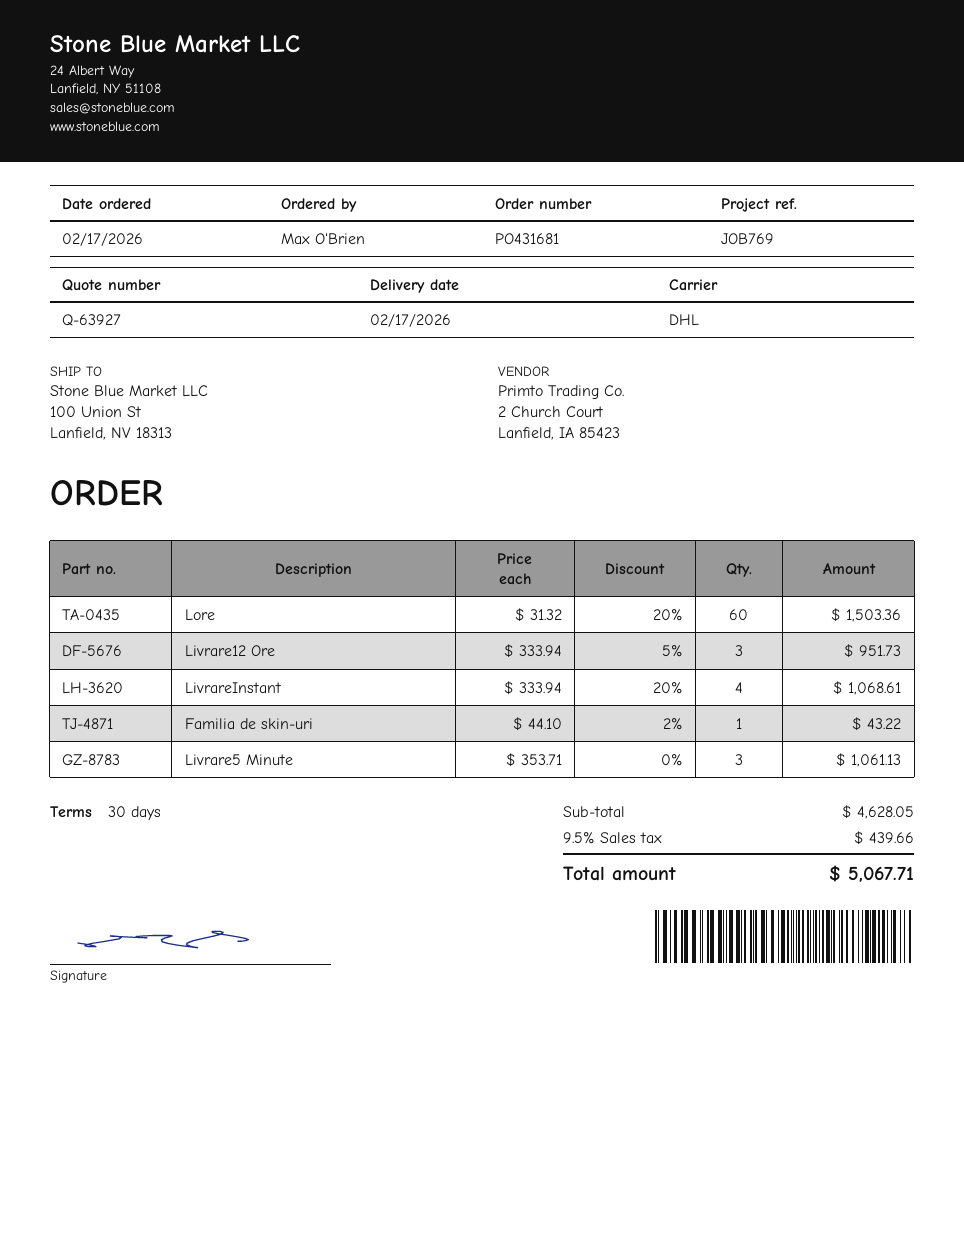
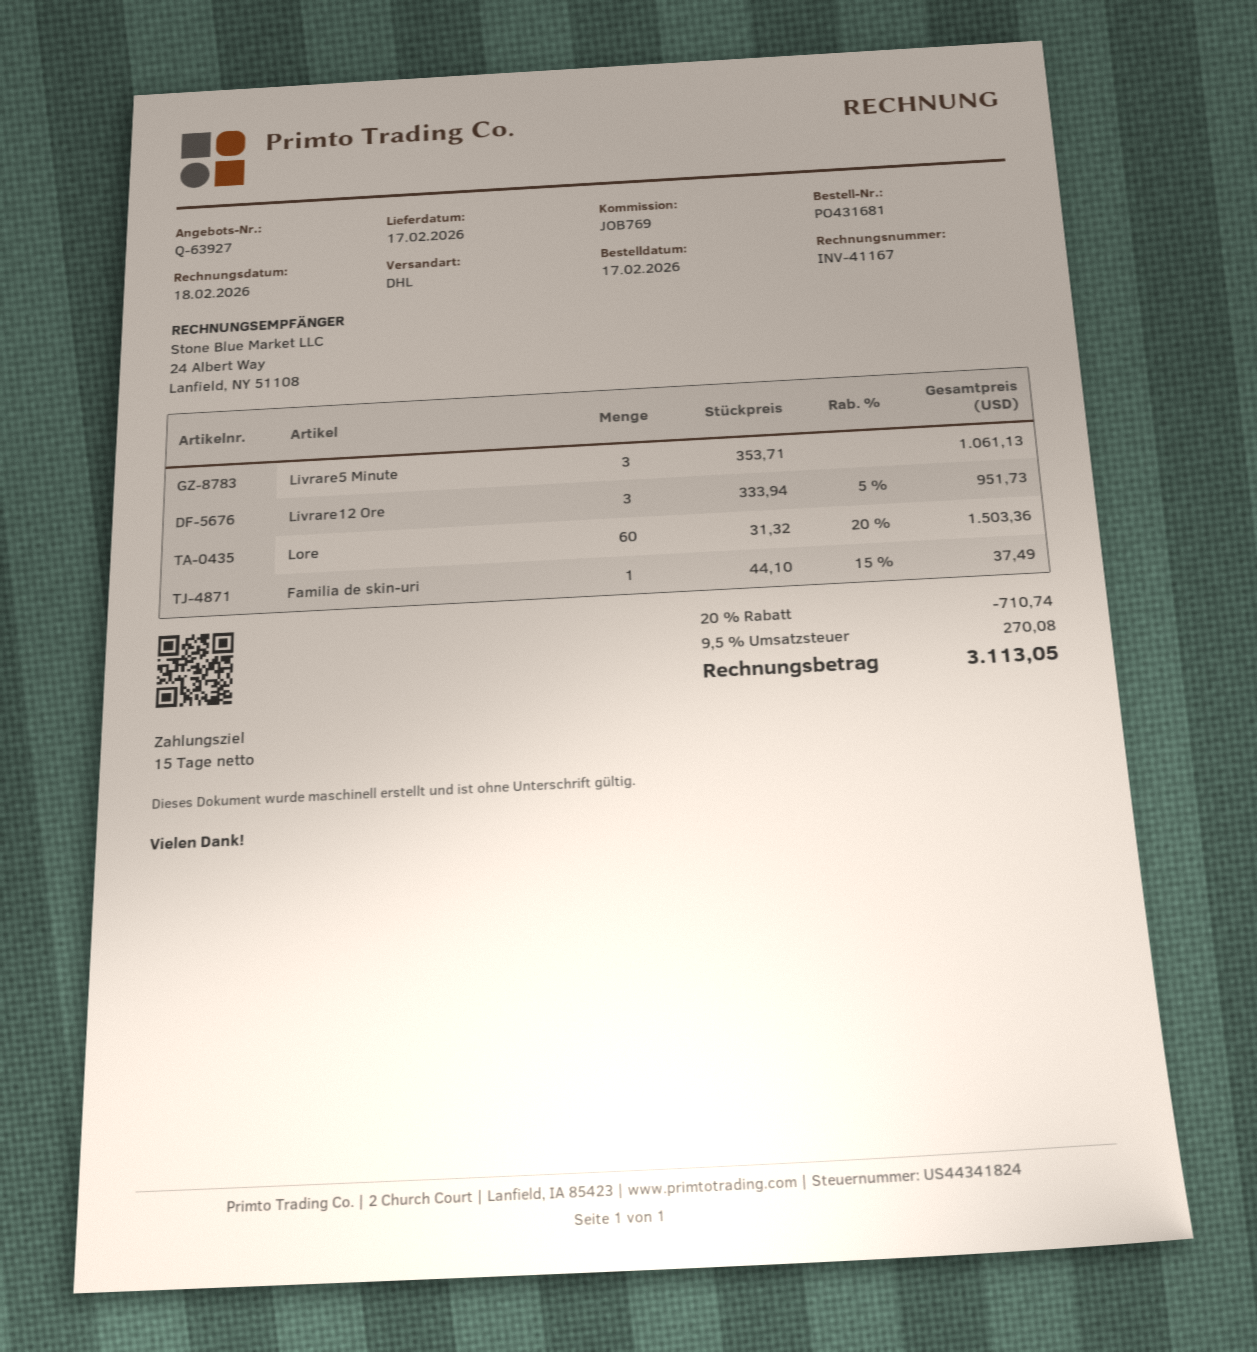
payment terms: 30 days -> 15 days
LivrareInstant: 4 x 333.94 - 20% = 1068.61 -> none
Familia de skin-uri: 1 x 44.10 - 2% = 43.22 -> 1 x 44.10 - 15% = 37.49
discount: none -> 20% = 710.74
tax: 9.5% = 439.66 -> 9.5% = 270.08
total: 5067.71 -> 3113.05

